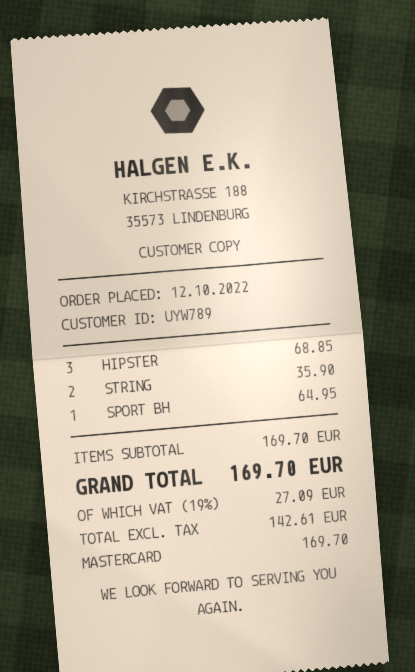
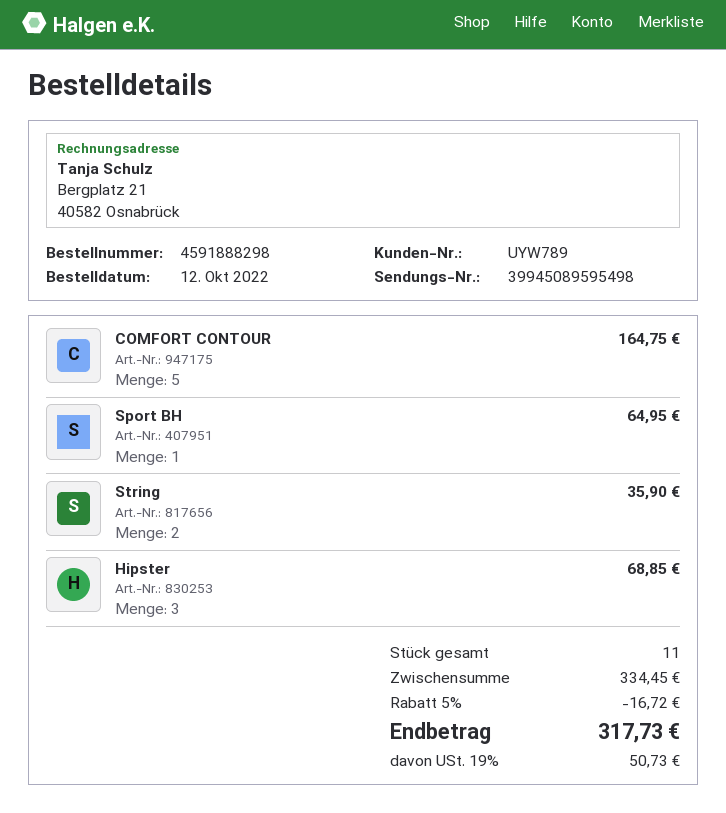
COMFORT CONTOUR: none -> 5 for 164.75
subtotal: 169.70 -> 334.45
discount: none -> 5% = 16.72
tax: 19% = 27.09 -> 19% = 50.73
total: 169.70 -> 317.73

